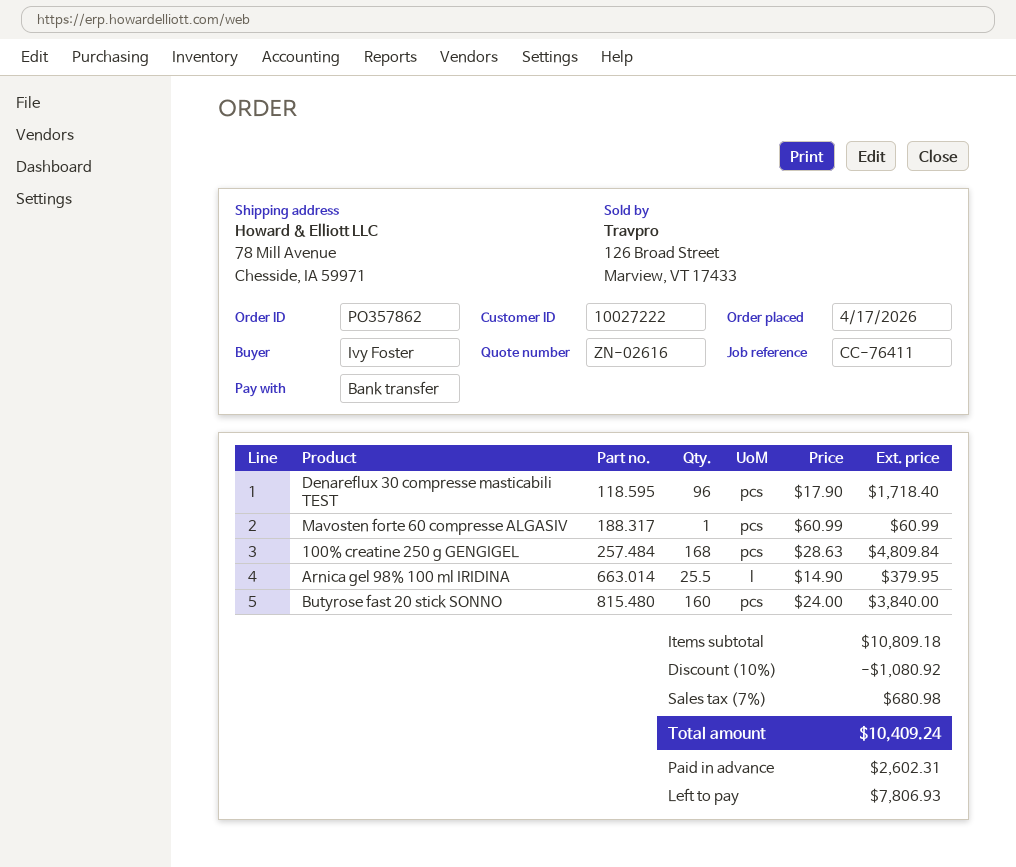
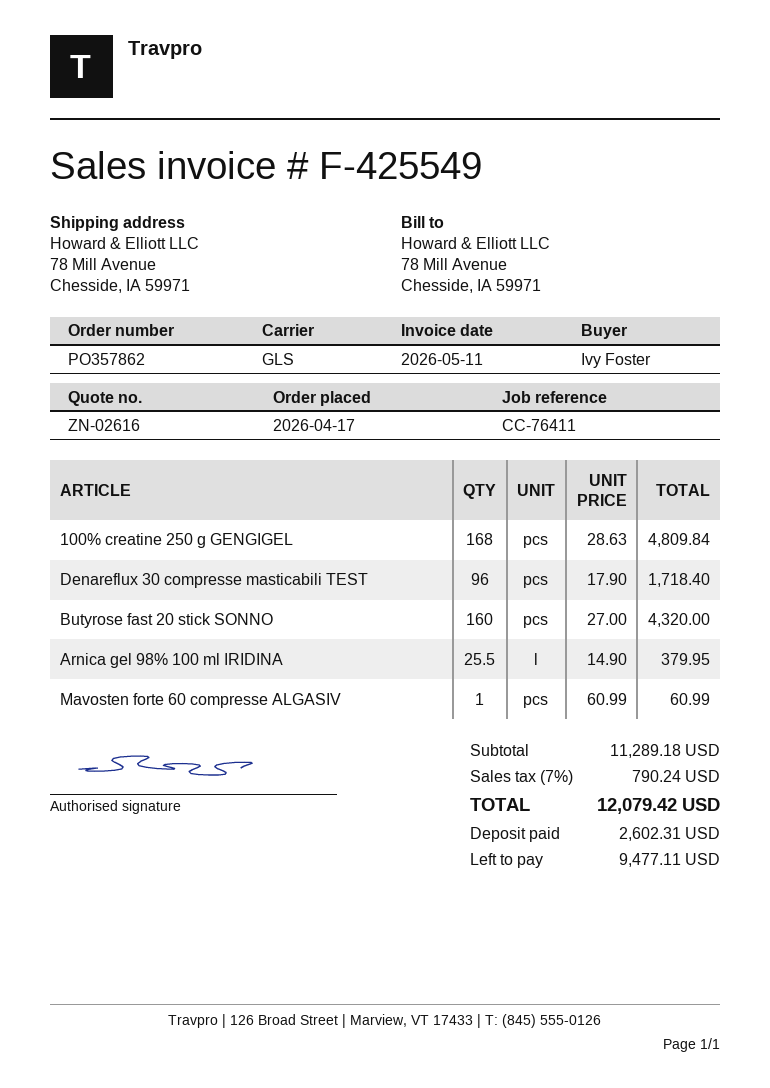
Butyrose fast 20 stick SONNO: 160 x 24.00 = 3840.00 -> 160 x 27.00 = 4320.00
subtotal: 10809.18 -> 11289.18
discount: 10% = 1080.92 -> none
tax: 7% = 680.98 -> 7% = 790.24
total: 10409.24 -> 12079.42
balance: 7806.93 -> 9477.11

